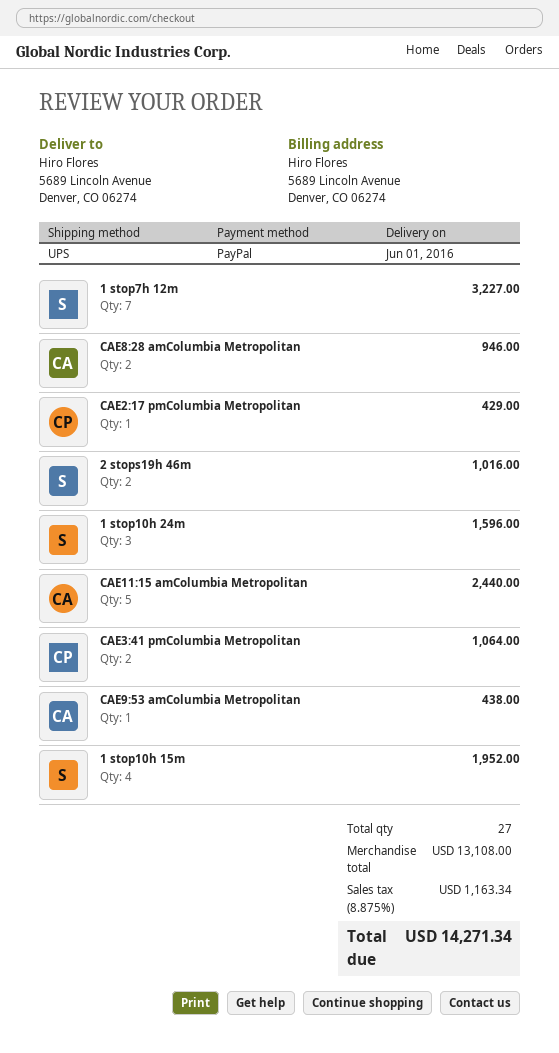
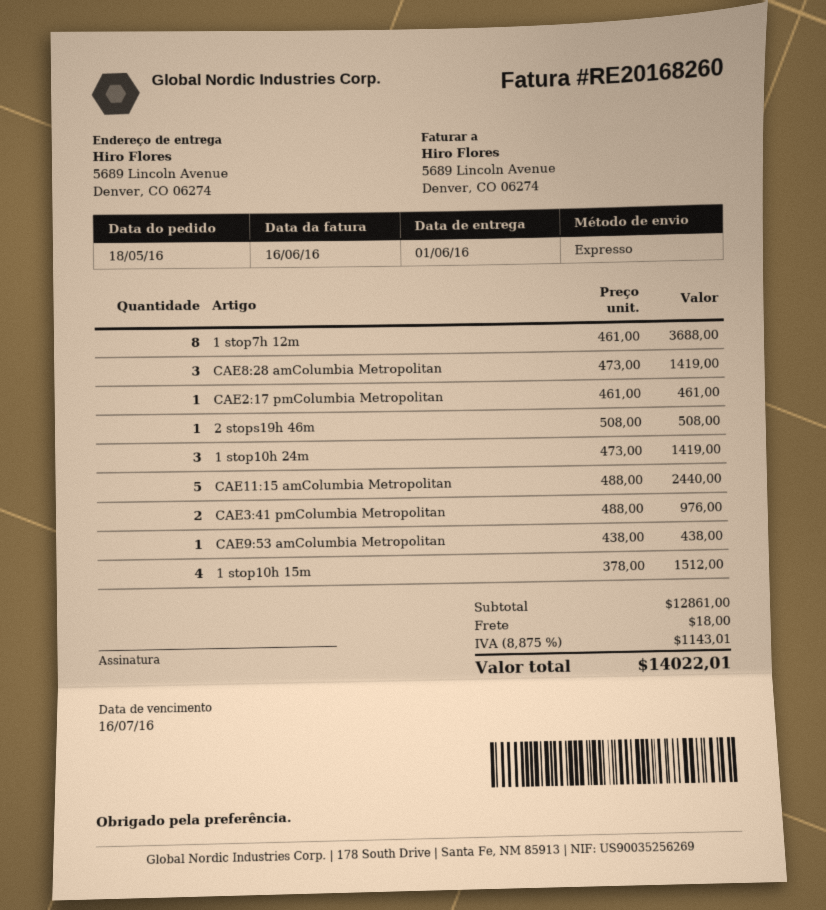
shipping method: UPS -> express
1 stop7h 12m: 7 for 3227.00 -> 8 for 3688.00
CAE8:28 amColumbia Metropolitan: 2 for 946.00 -> 3 for 1419.00
CAE2:17 pmColumbia Metropolitan: 1 for 429.00 -> 1 for 461.00
2 stops19h 46m: 2 for 1016.00 -> 1 for 508.00
1 stop10h 24m: 3 for 1596.00 -> 3 for 1419.00
CAE3:41 pmColumbia Metropolitan: 2 for 1064.00 -> 2 for 976.00
1 stop10h 15m: 4 for 1952.00 -> 4 for 1512.00
subtotal: 13108.00 -> 12861.00
shipping: none -> 18.00
tax: 8.875% = 1163.34 -> 8.875% = 1143.01
total: 14271.34 -> 14022.01

